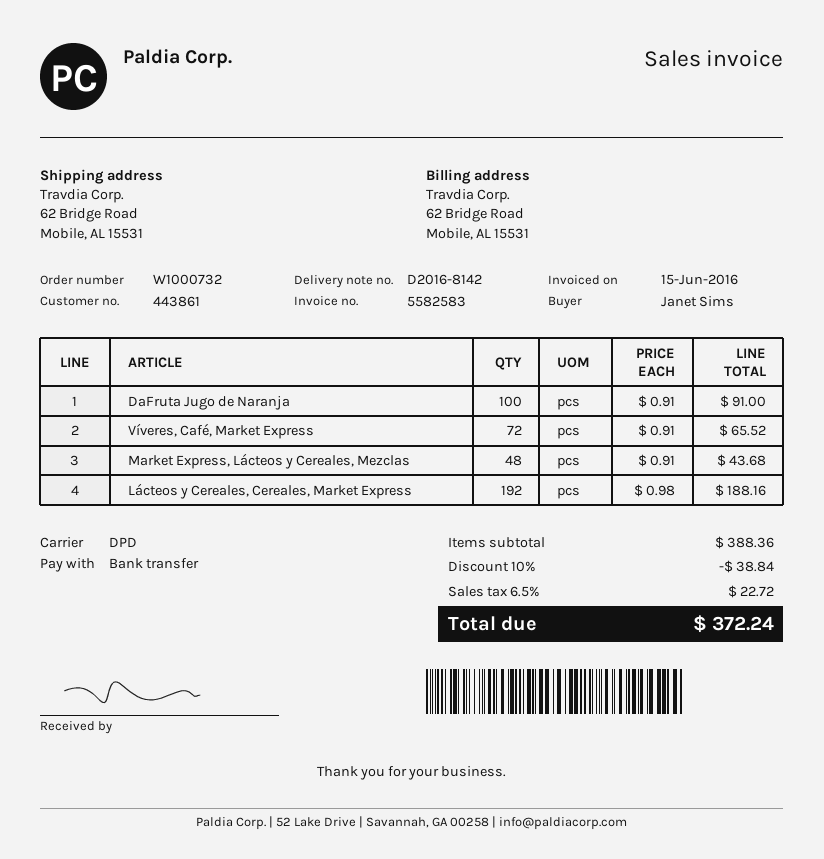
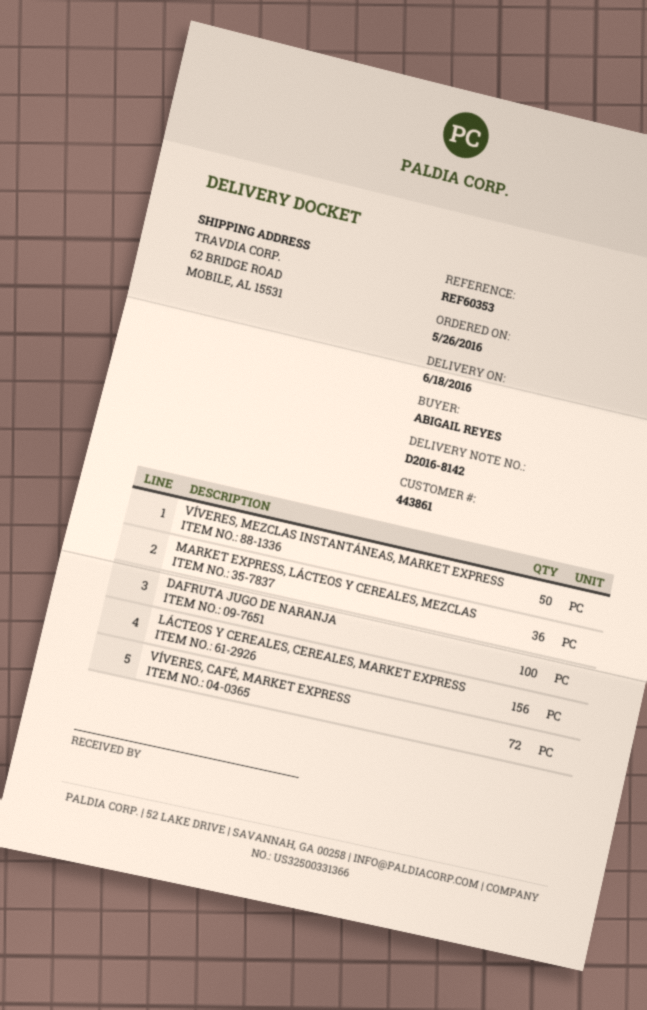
ordered by: Janet Sims -> ABIGAIL REYES
Market Express, Lácteos y Cereales, Mezclas: 48 -> 36
Lácteos y Cereales, Cereales, Market Express: 192 -> 156
VÍVERES, MEZCLAS INSTANTÁNEAS, MARKET EXPRESS: none -> 50

